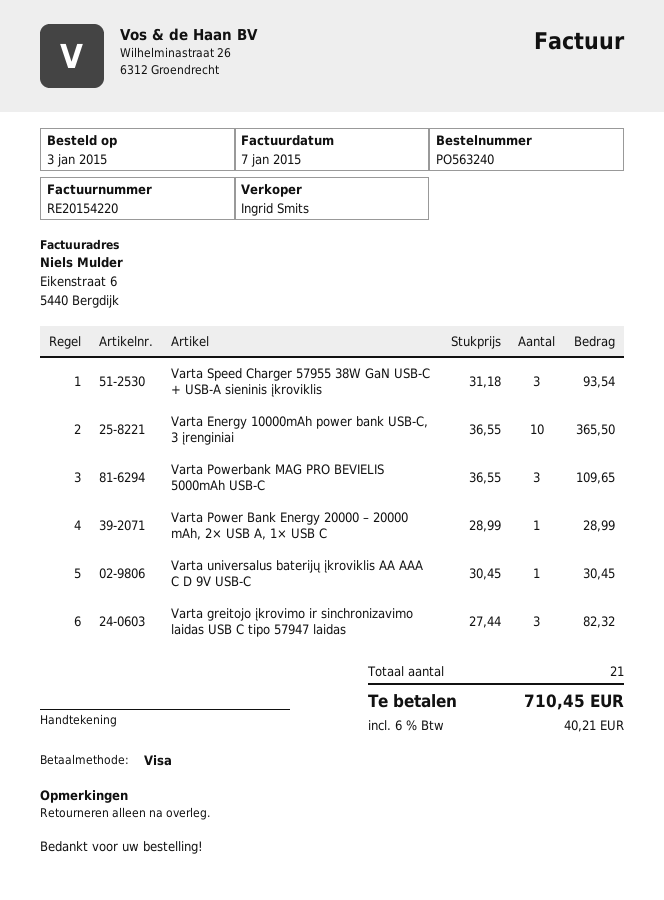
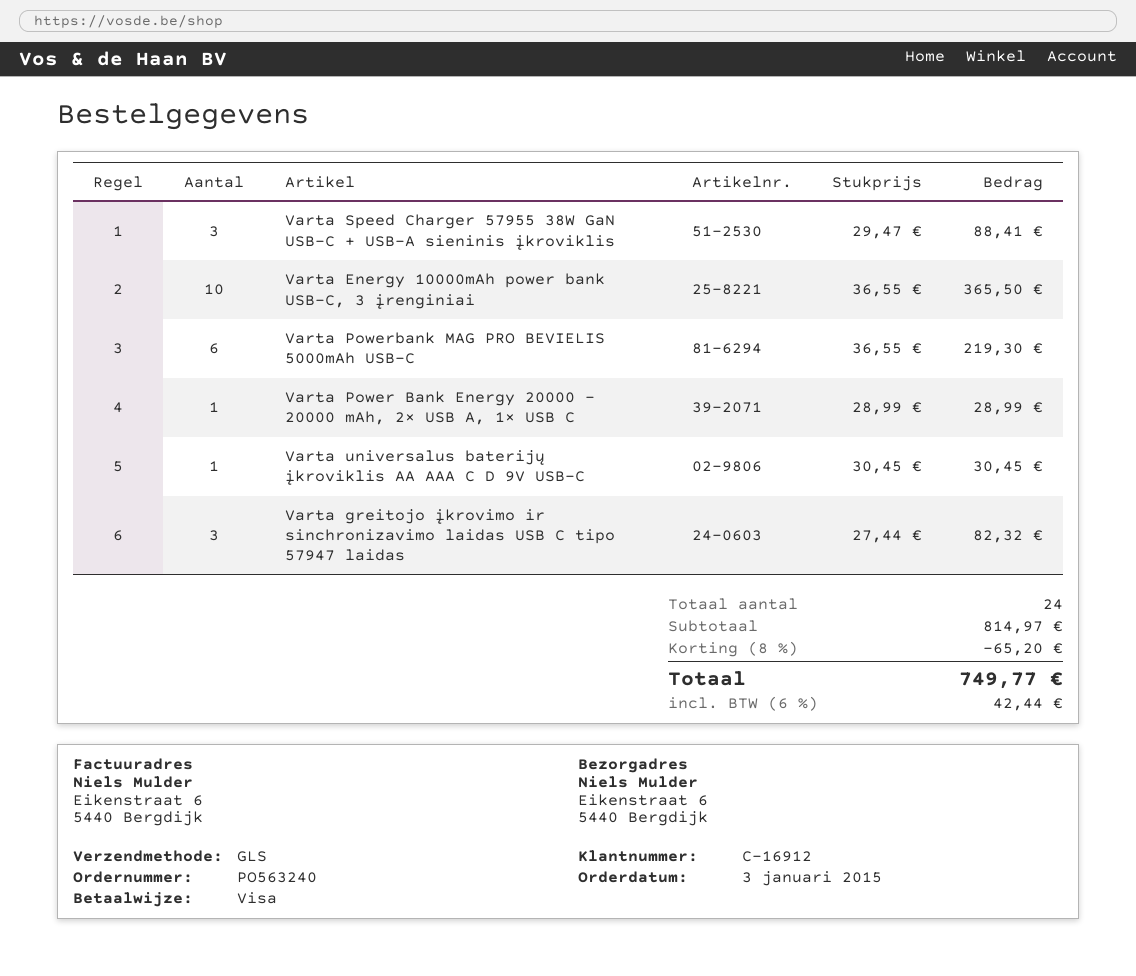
Varta Speed Charger 57955 38W GaN USB-C + USB-A sieninis įkroviklis: 3 x 31.18 = 93.54 -> 3 x 29.47 = 88.41
Varta Powerbank MAG PRO BEVIELIS 5000mAh USB-C: 3 x 36.55 = 109.65 -> 6 x 36.55 = 219.30
total quantity: 21 -> 24
discount: none -> 8% = 65.20
tax: 6% = 40.21 -> 6% = 42.44
total: 710.45 -> 749.77

